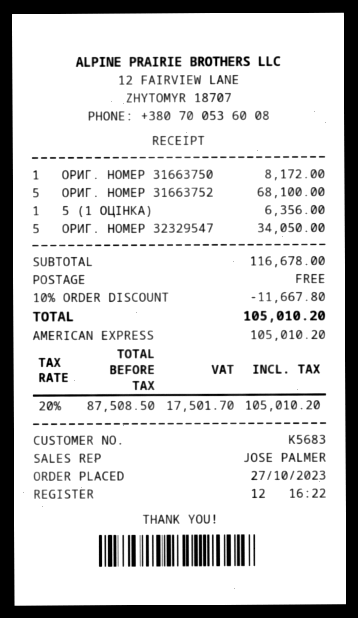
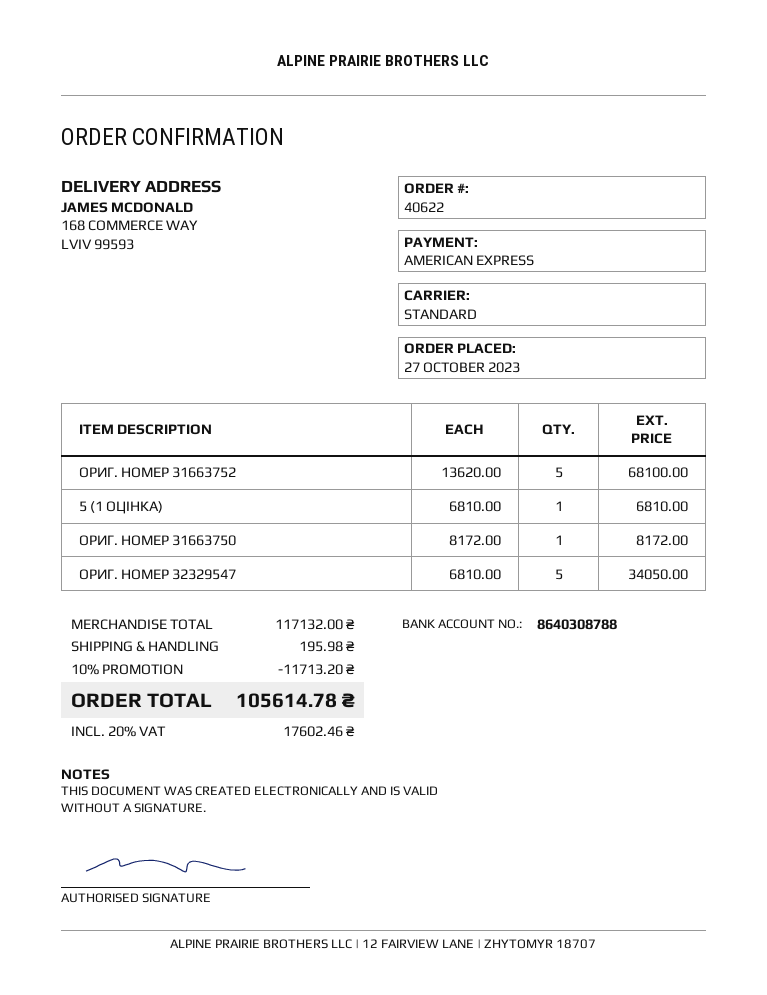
5 (1 ОЦІНКА): 1 for 6356.00 -> 1 for 6810.00
subtotal: 116678.00 -> 117132.00
discount: 10% = 11667.80 -> 10% = 11713.20
shipping: 0.00 -> 195.98
tax: 20% = 17501.70 -> 20% = 17602.46
total: 105010.20 -> 105614.78

